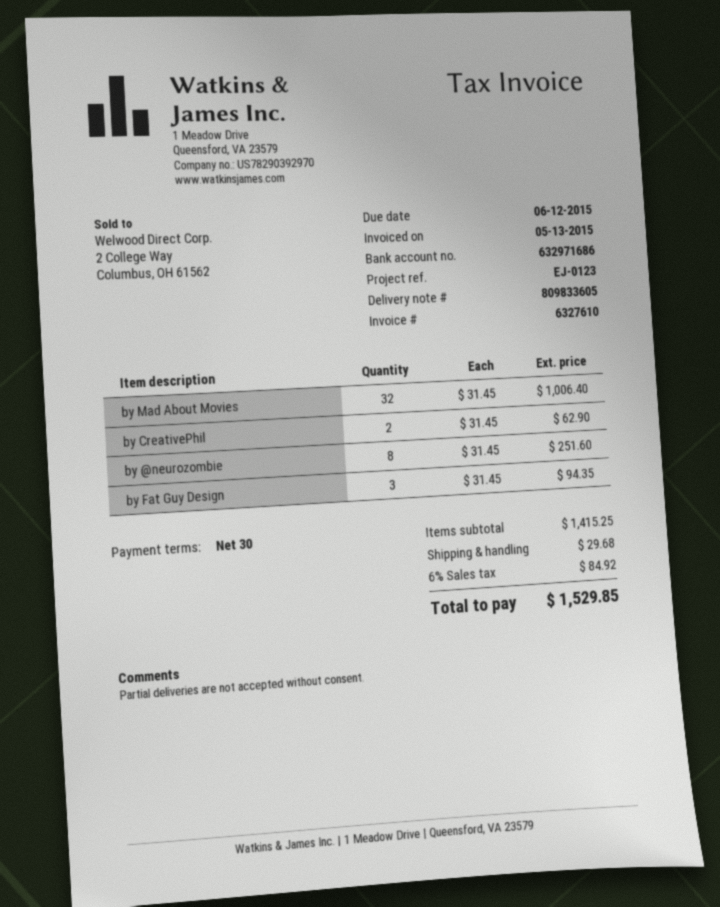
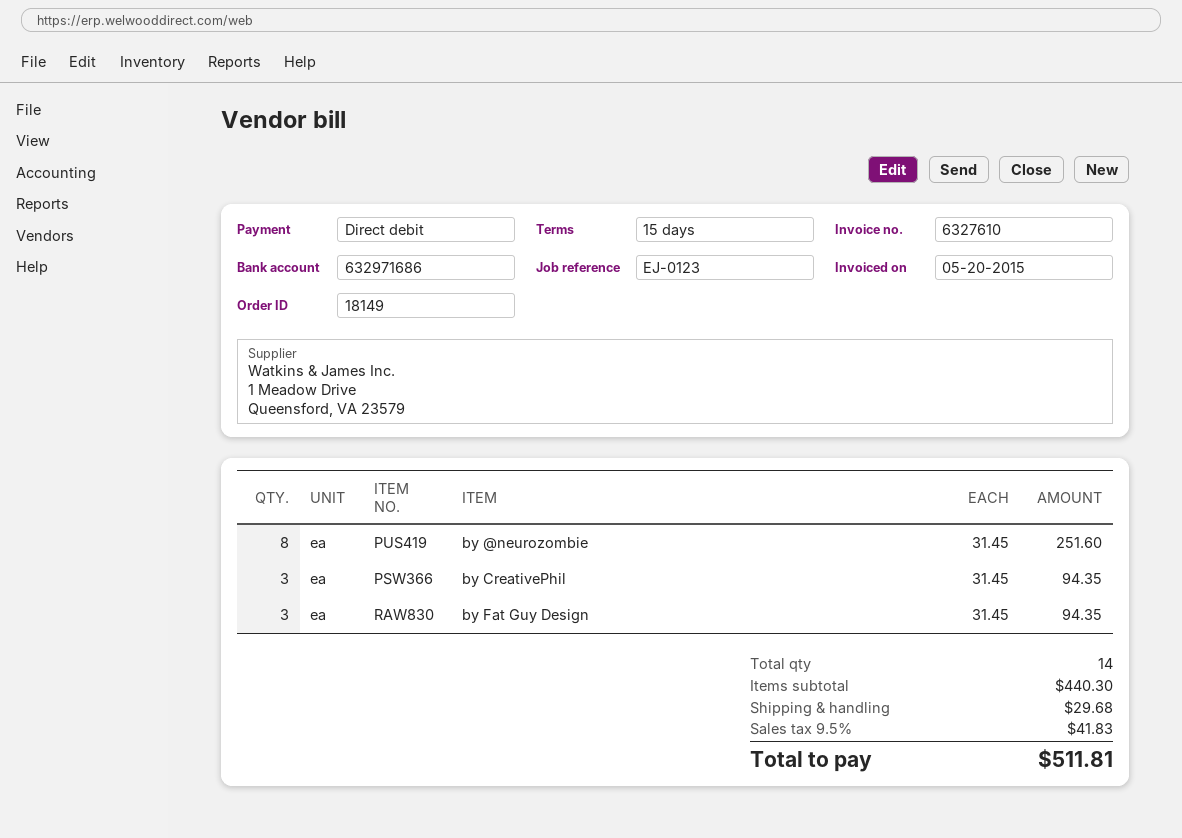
invoice date: 2015-05-13 -> 2015-05-20
payment terms: 30 days -> 15 days
by Mad About Movies: 32 x 31.45 = 1006.40 -> none
by CreativePhil: 2 x 31.45 = 62.90 -> 3 x 31.45 = 94.35
subtotal: 1415.25 -> 440.30
tax: 6% = 84.92 -> 9.5% = 41.83
total: 1529.85 -> 511.81

